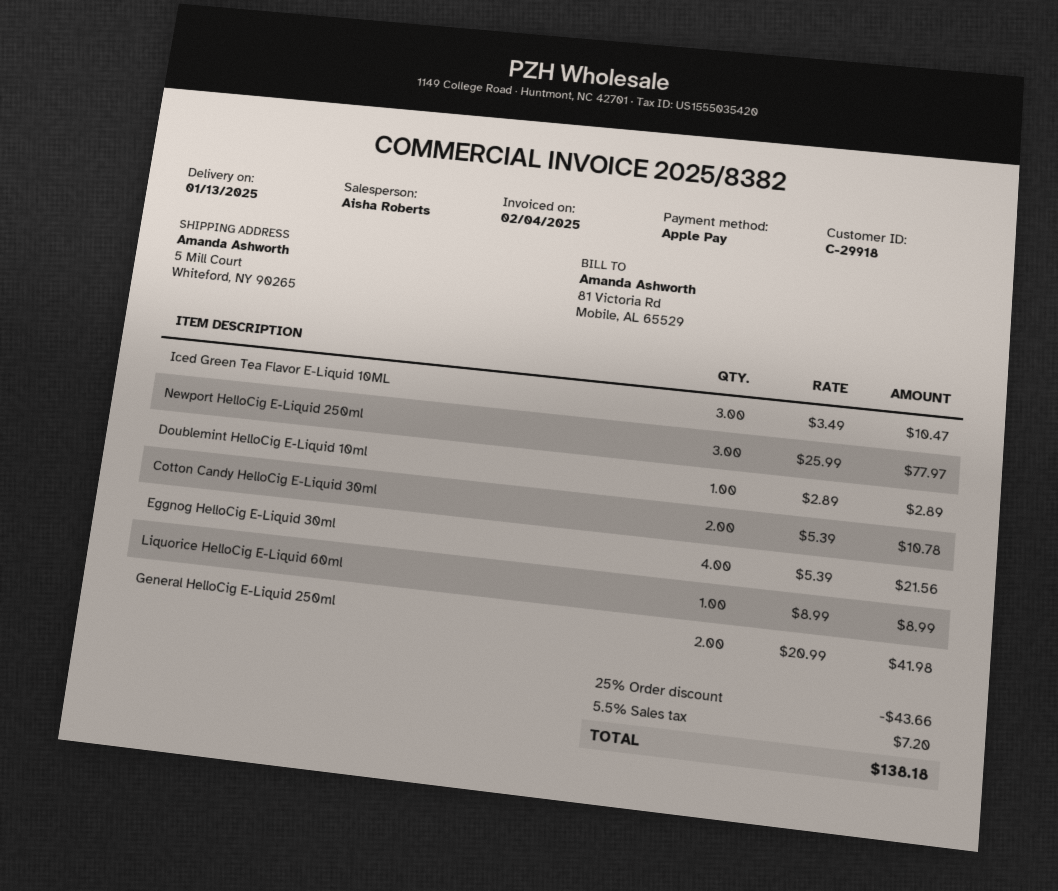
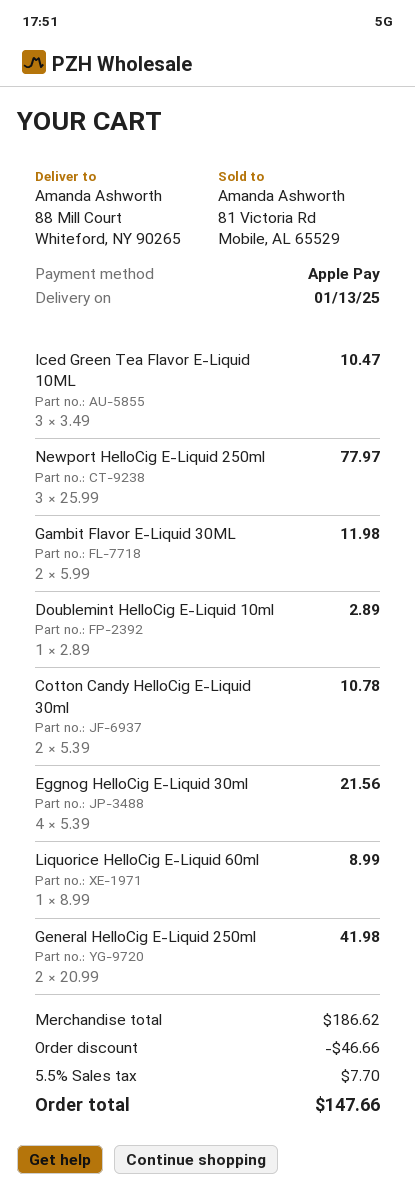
ship to: 5 Mill Court, Whiteford, NY 90265 -> 88 Mill Court, Whiteford, NY 90265
Gambit Flavor E-Liquid 30ML: none -> 2 x 5.99 = 11.98
discount: 43.66 -> 46.66
tax: 5.5% = 7.20 -> 5.5% = 7.70
total: 138.18 -> 147.66

